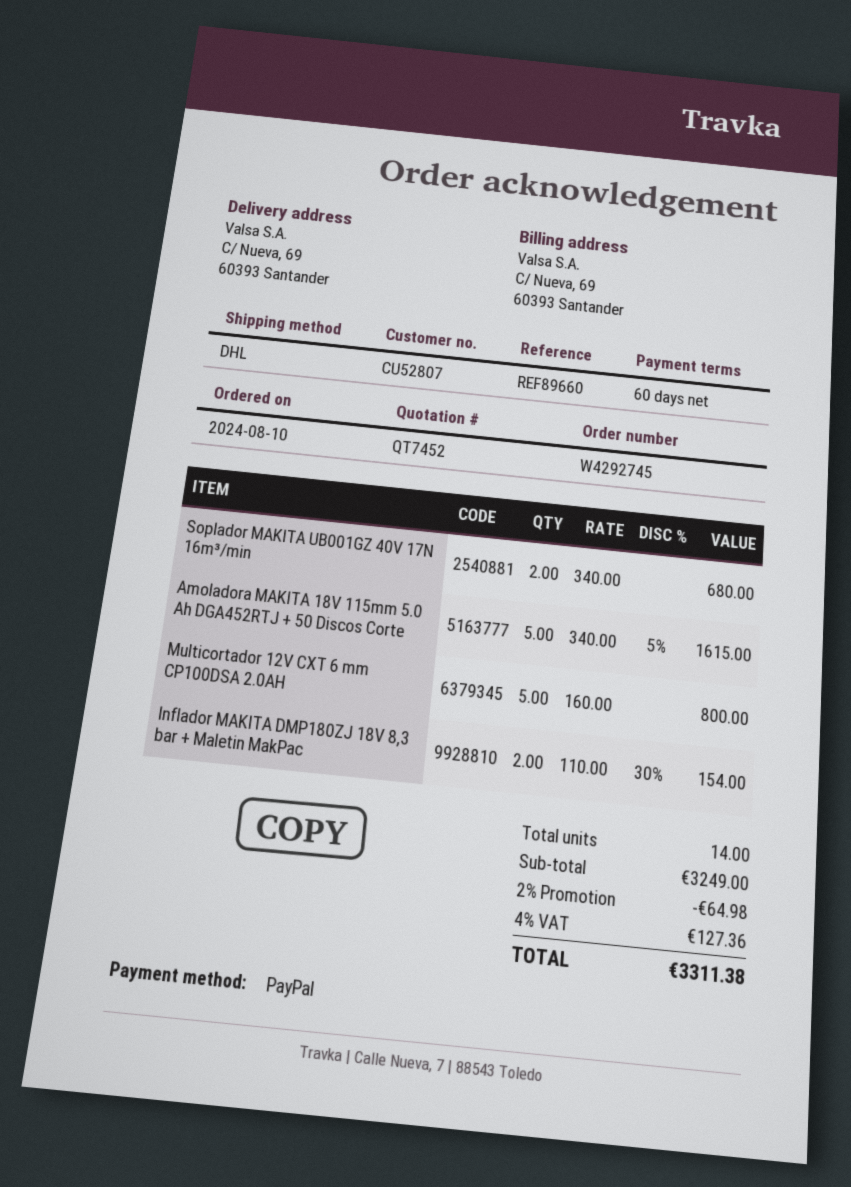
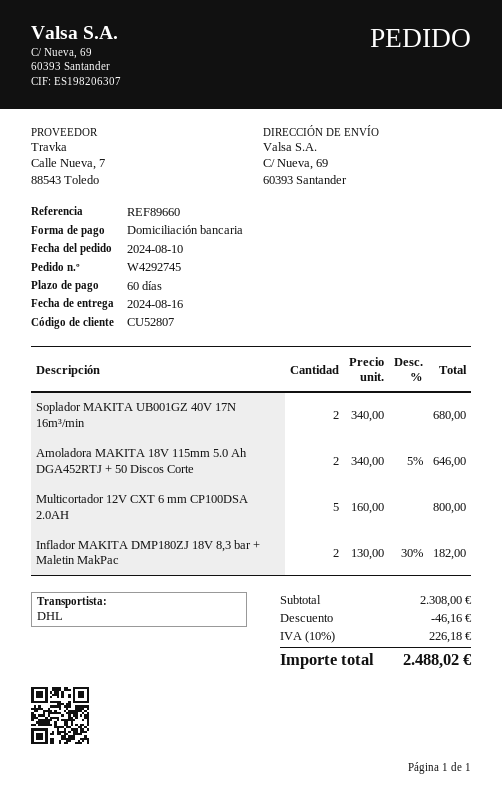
payment method: PayPal -> direct debit
Amoladora MAKITA 18V 115mm 5.0 Ah DGA452RTJ + 50 Discos Corte: 5 x 340.00 - 5% = 1615.00 -> 2 x 340.00 - 5% = 646.00
Inflador MAKITA DMP180ZJ 18V 8,3 bar + Maletin MakPac: 2 x 110.00 - 30% = 154.00 -> 2 x 130.00 - 30% = 182.00
subtotal: 3249.00 -> 2308.00
discount: 64.98 -> 46.16
tax: 4% = 127.36 -> 10% = 226.18
total: 3311.38 -> 2488.02

